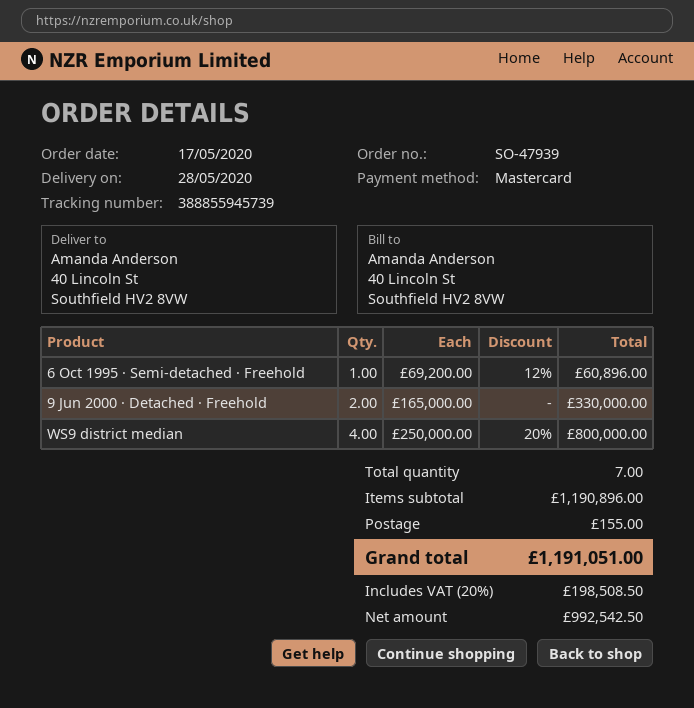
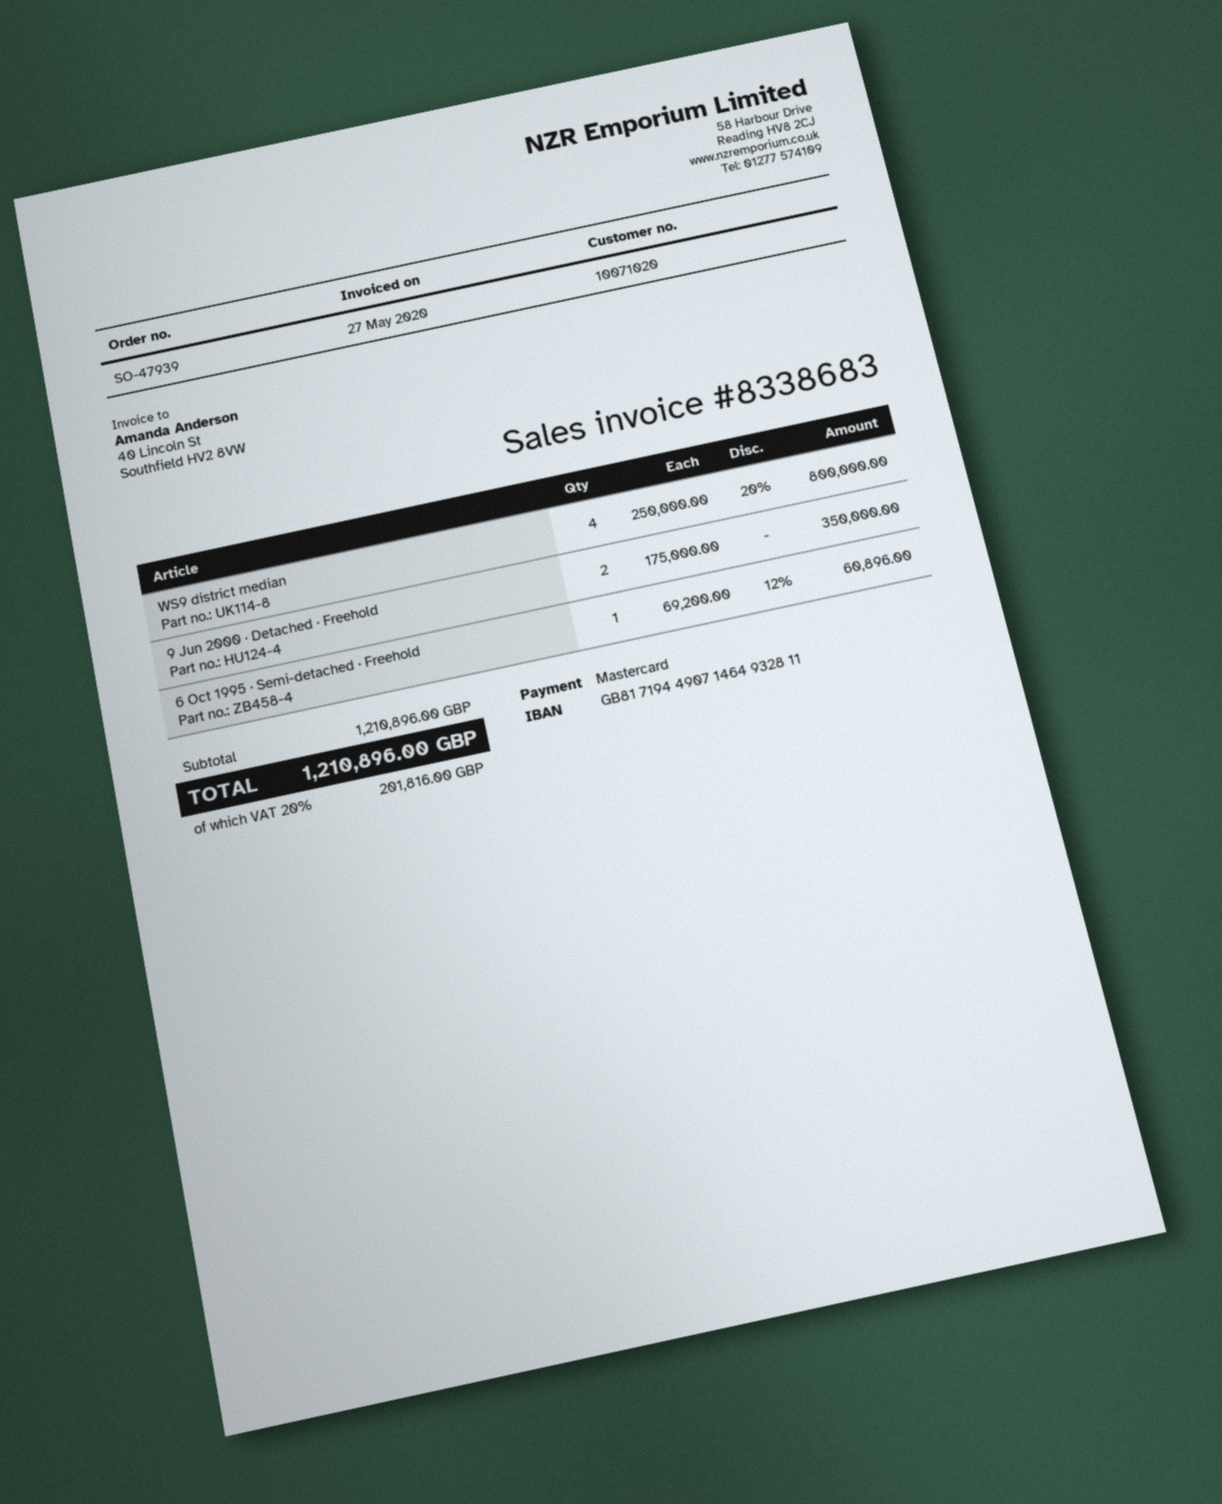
9 Jun 2000 · Detached · Freehold: 2 x 165000.00 = 330000.00 -> 2 x 175000.00 = 350000.00
subtotal: 1190896.00 -> 1210896.00
shipping: 155.00 -> none
tax: 20% = 198508.50 -> 20% = 201816.00
total: 1191051.00 -> 1210896.00

